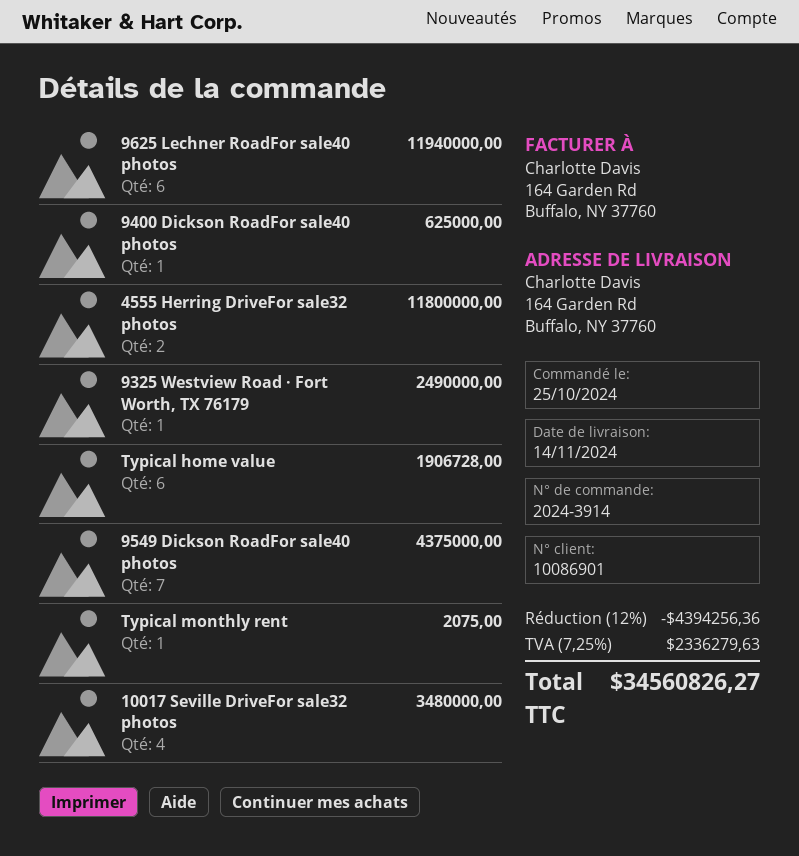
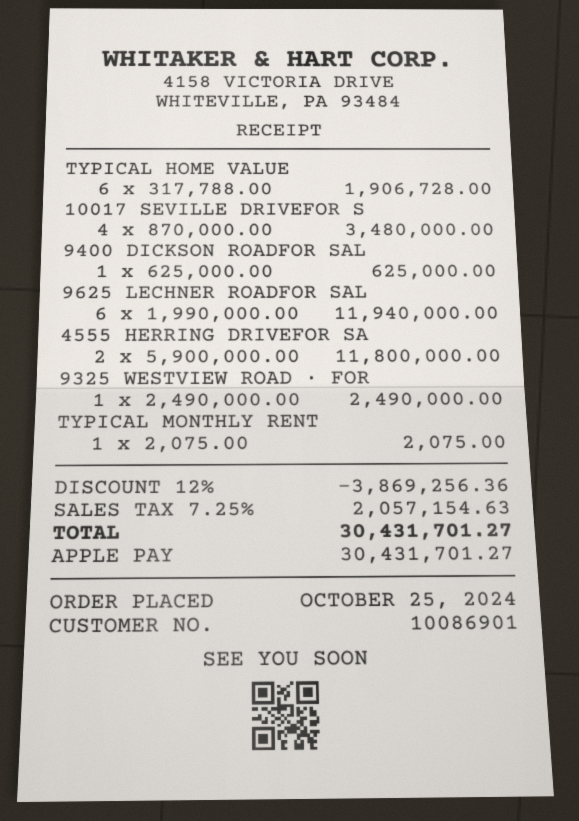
9549 Dickson RoadFor sale40 photos: 7 for 4375000.00 -> none
discount: 12% = 4394256.36 -> 12% = 3869256.36
tax: 7.25% = 2336279.63 -> 7.25% = 2057154.63
total: 34560826.27 -> 30431701.27

